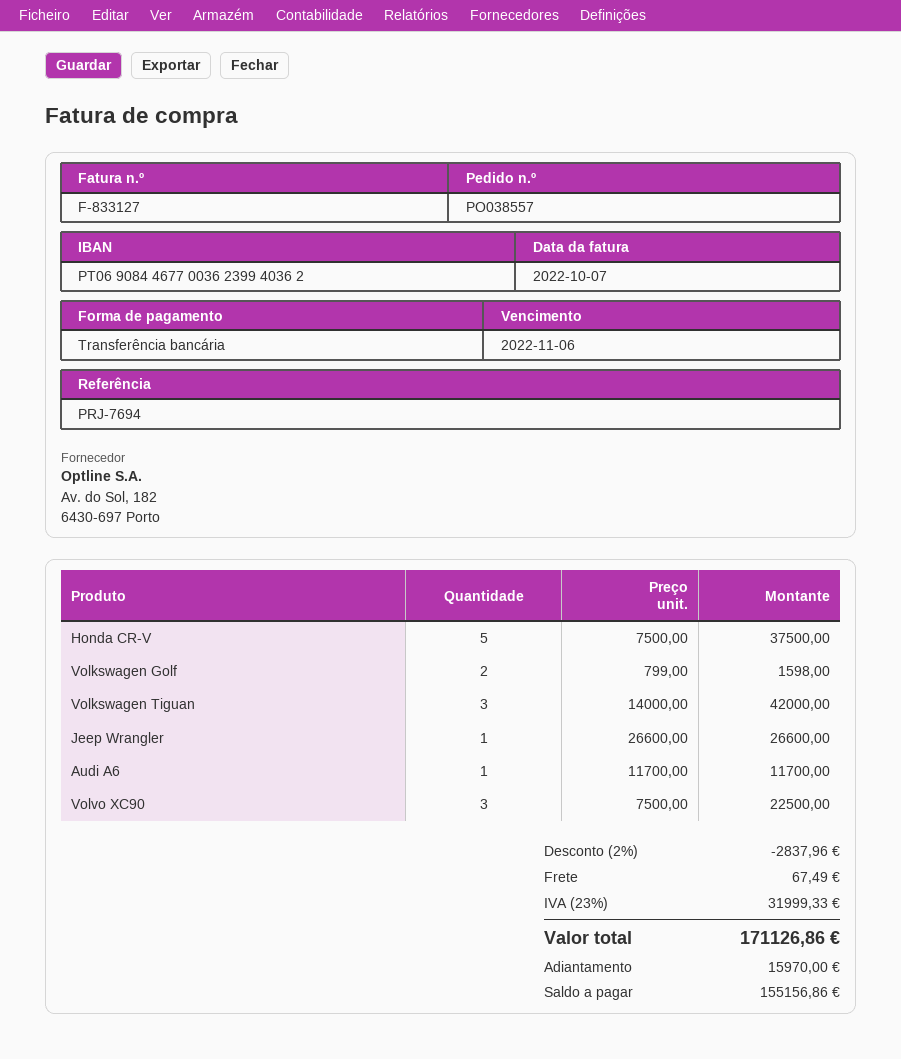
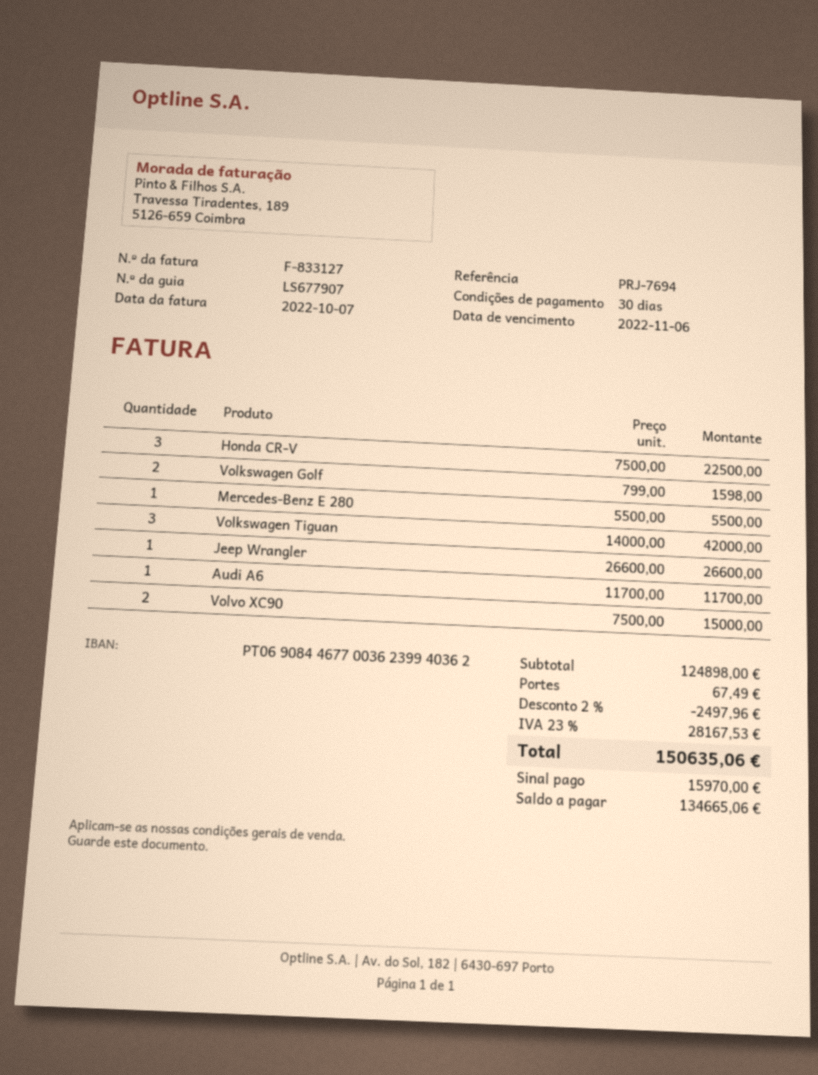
Honda CR-V: 5 x 7500.00 = 37500.00 -> 3 x 7500.00 = 22500.00
Volvo XC90: 3 x 7500.00 = 22500.00 -> 2 x 7500.00 = 15000.00
Mercedes-Benz E 280: none -> 1 x 5500.00 = 5500.00
discount: 2% = 2837.96 -> 2% = 2497.96
tax: 23% = 31999.33 -> 23% = 28167.53
total: 171126.86 -> 150635.06
balance: 155156.86 -> 134665.06

